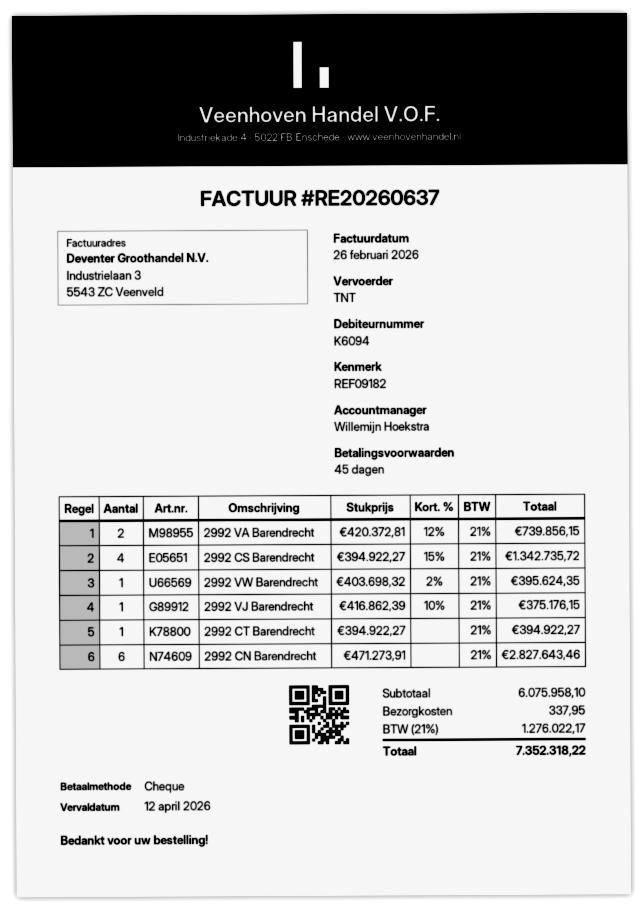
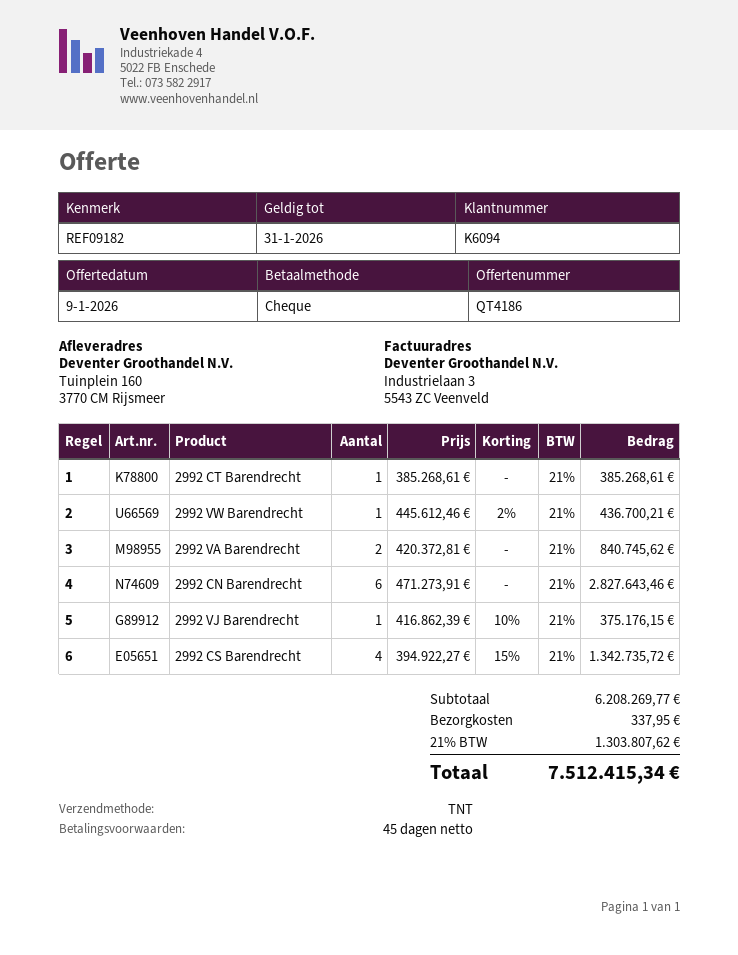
2992 VA Barendrecht: 2 x 420372.81 - 12% = 739856.15 -> 2 x 420372.81 = 840745.62
2992 VW Barendrecht: 1 x 403698.32 - 2% = 395624.35 -> 1 x 445612.46 - 2% = 436700.21
2992 CT Barendrecht: 1 x 394922.27 = 394922.27 -> 1 x 385268.61 = 385268.61
subtotal: 6075958.10 -> 6208269.77
tax: 21% = 1276022.17 -> 21% = 1303807.62
total: 7352318.22 -> 7512415.34

